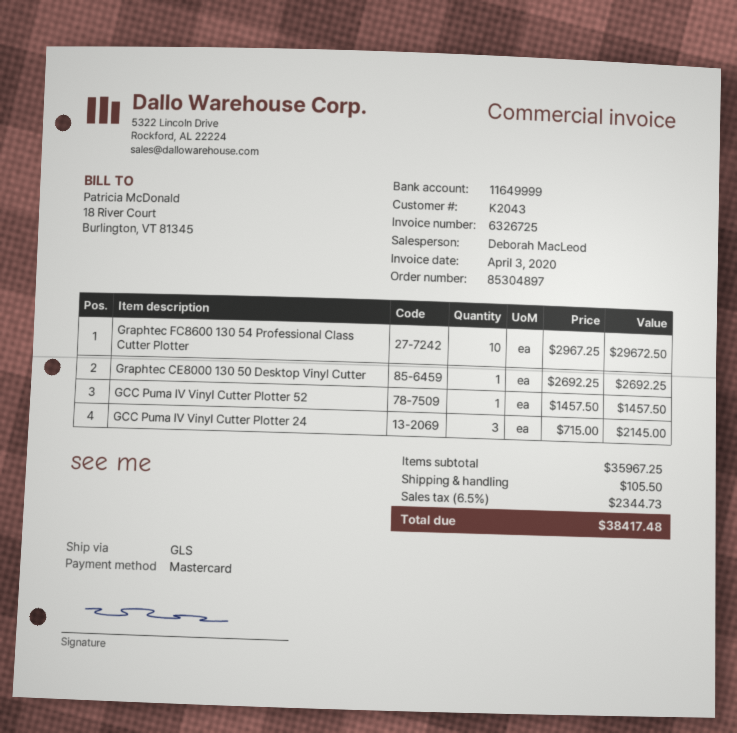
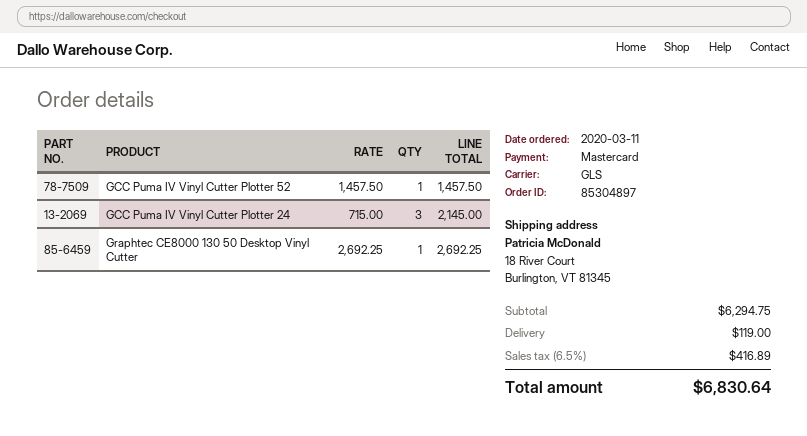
Graphtec FC8600 130 54 Professional Class Cutter Plotter: 10 x 2967.25 = 29672.50 -> none
subtotal: 35967.25 -> 6294.75
shipping: 105.50 -> 119.00
tax: 6.5% = 2344.73 -> 6.5% = 416.89
total: 38417.48 -> 6830.64

